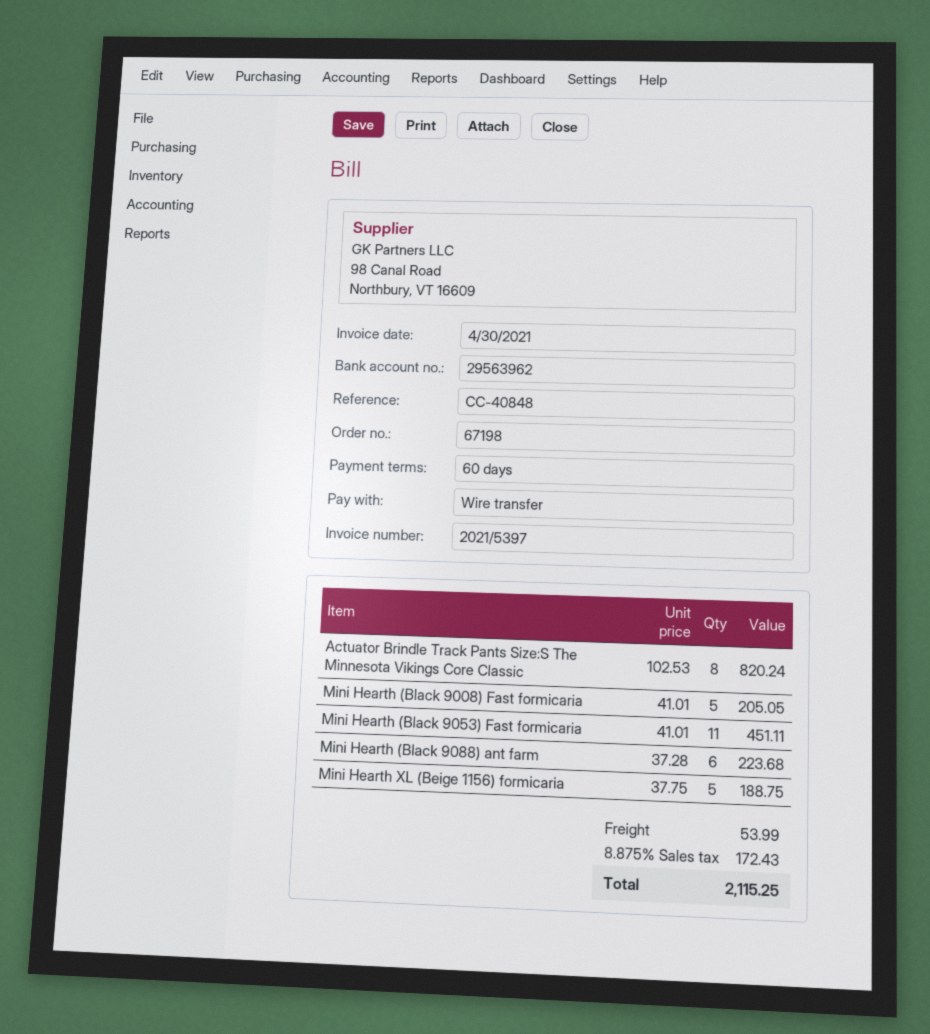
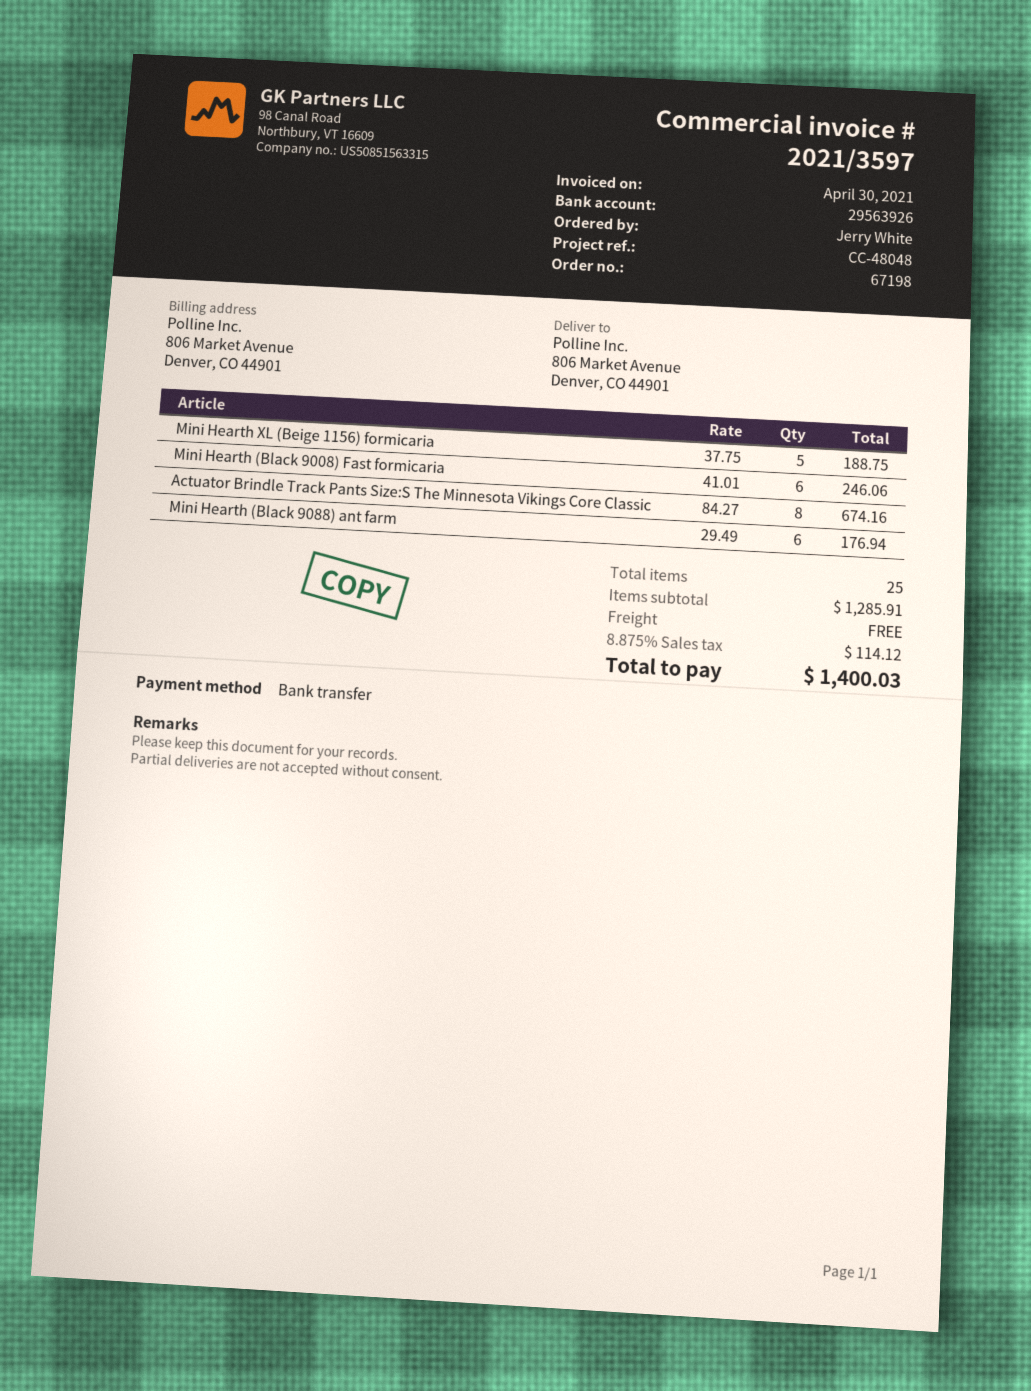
invoice number: 2021/5397 -> 2021/3597
reference: CC-40848 -> CC-48048
bank account: 29563962 -> 29563926
Actuator Brindle Track Pants Size:S The Minnesota Vikings Core Classic: 8 x 102.53 = 820.24 -> 8 x 84.27 = 674.16
Mini Hearth (Black 9008) Fast formicaria: 5 x 41.01 = 205.05 -> 6 x 41.01 = 246.06
Mini Hearth (Black 9053) Fast formicaria: 11 x 41.01 = 451.11 -> none
Mini Hearth (Black 9088) ant farm: 6 x 37.28 = 223.68 -> 6 x 29.49 = 176.94
shipping: 53.99 -> 0.00
tax: 8.875% = 172.43 -> 8.875% = 114.12
total: 2115.25 -> 1400.03

